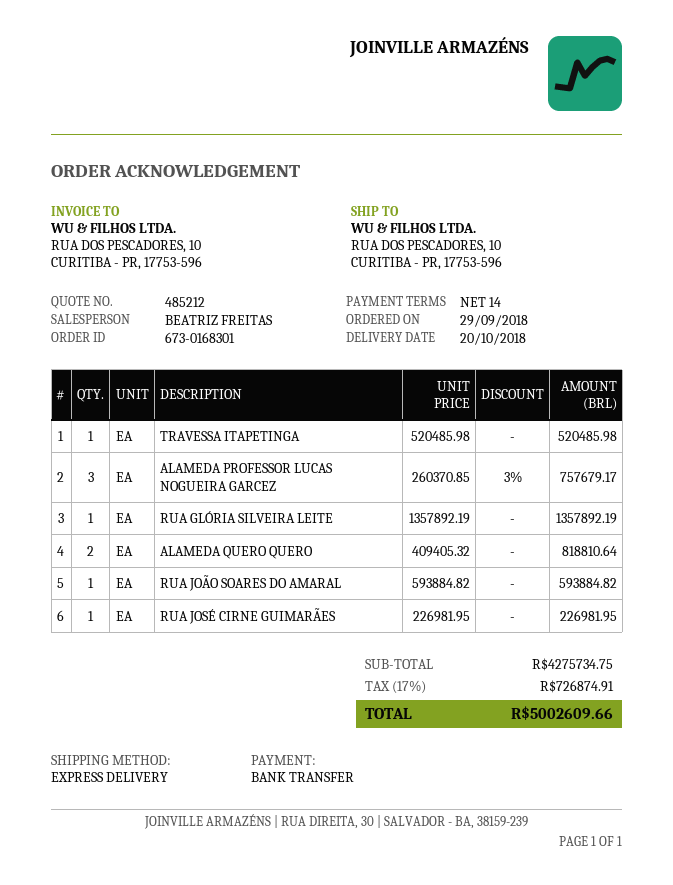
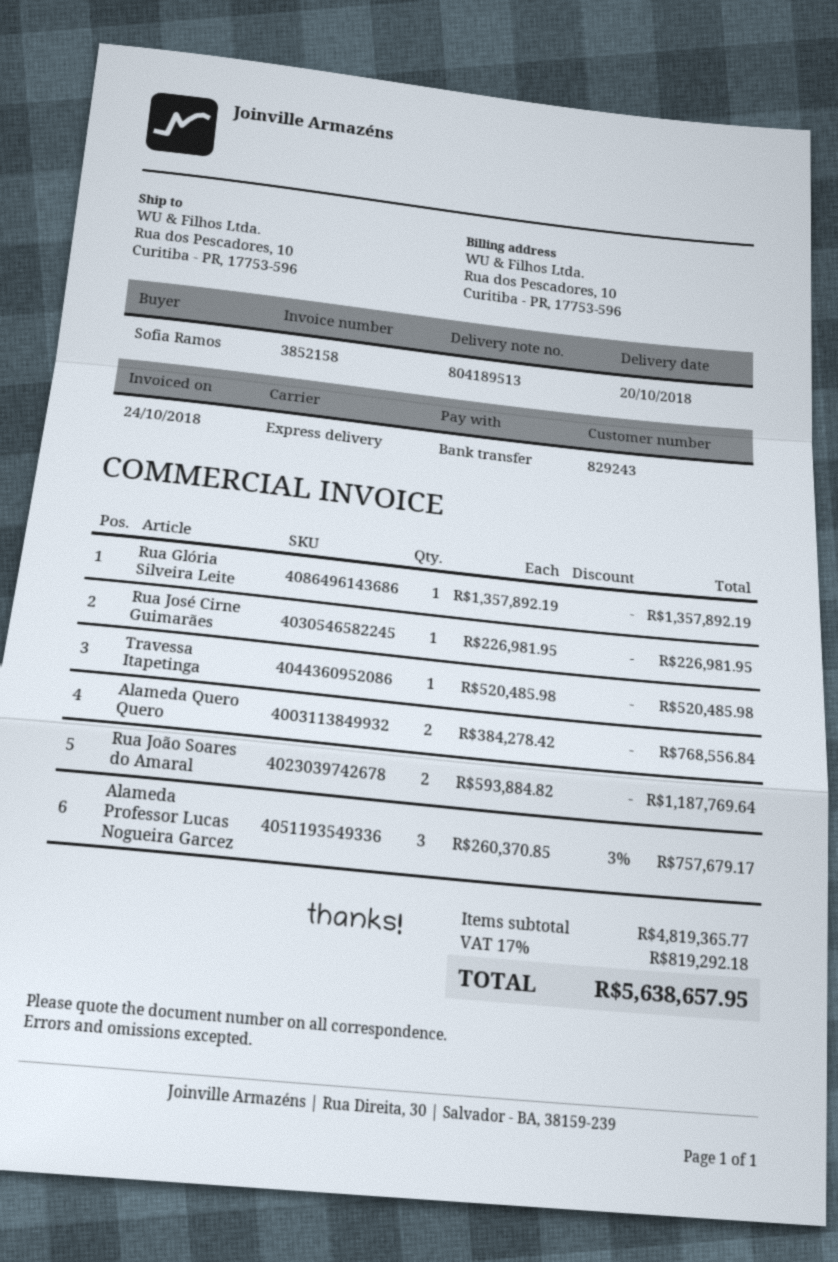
ALAMEDA QUERO QUERO: 2 x 409405.32 = 818810.64 -> 2 x 384278.42 = 768556.84
RUA JOÃO SOARES DO AMARAL: 1 x 593884.82 = 593884.82 -> 2 x 593884.82 = 1187769.64
subtotal: 4275734.75 -> 4819365.77
tax: 17% = 726874.91 -> 17% = 819292.18
total: 5002609.66 -> 5638657.95

